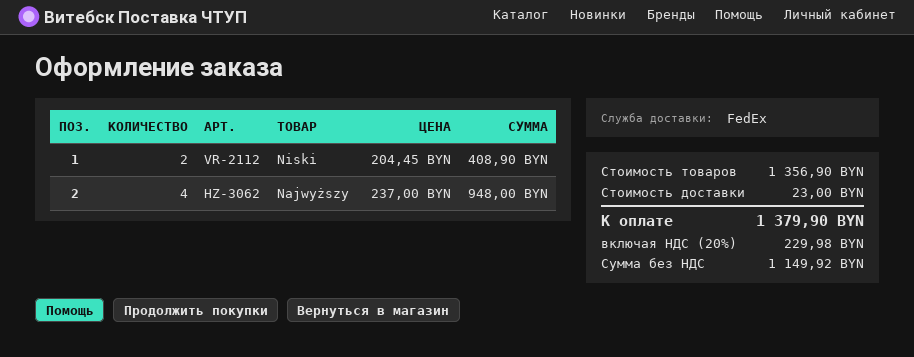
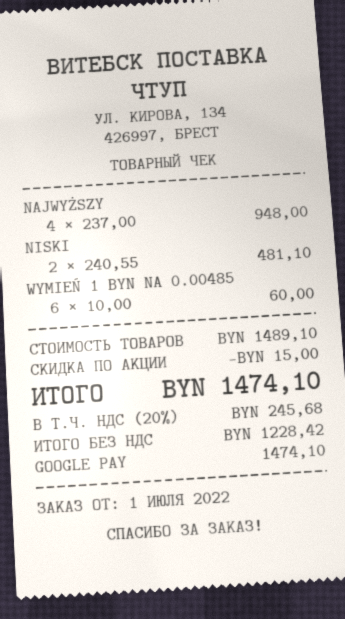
Niski: 2 x 204.45 = 408.90 -> 2 x 240.55 = 481.10
WYMIEŃ 1 BYN NA 0.00485: none -> 6 x 10.00 = 60.00
subtotal: 1356.90 -> 1489.10
discount: none -> 15.00
shipping: 23.00 -> none
net: 1149.92 -> 1228.42
tax: 20% = 229.98 -> 20% = 245.68
total: 1379.90 -> 1474.10

